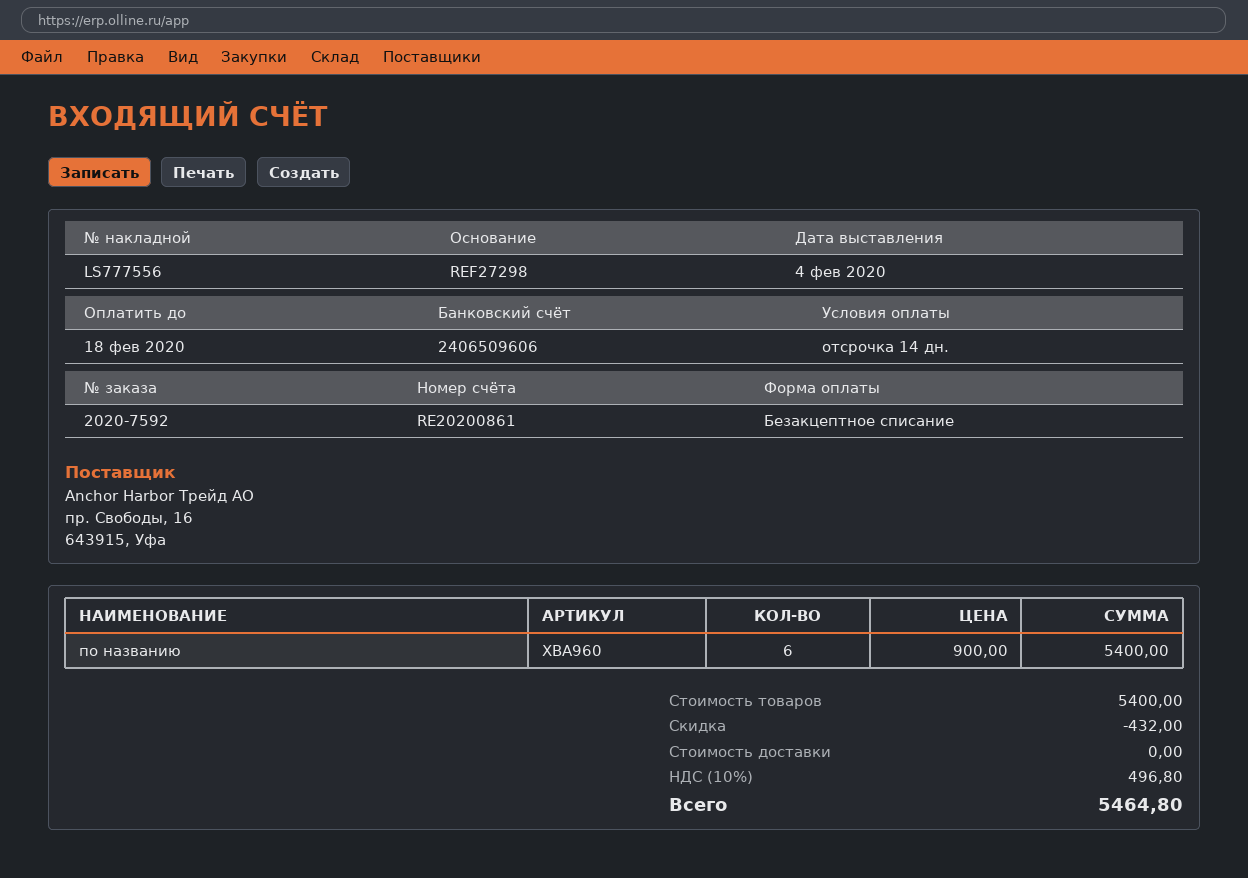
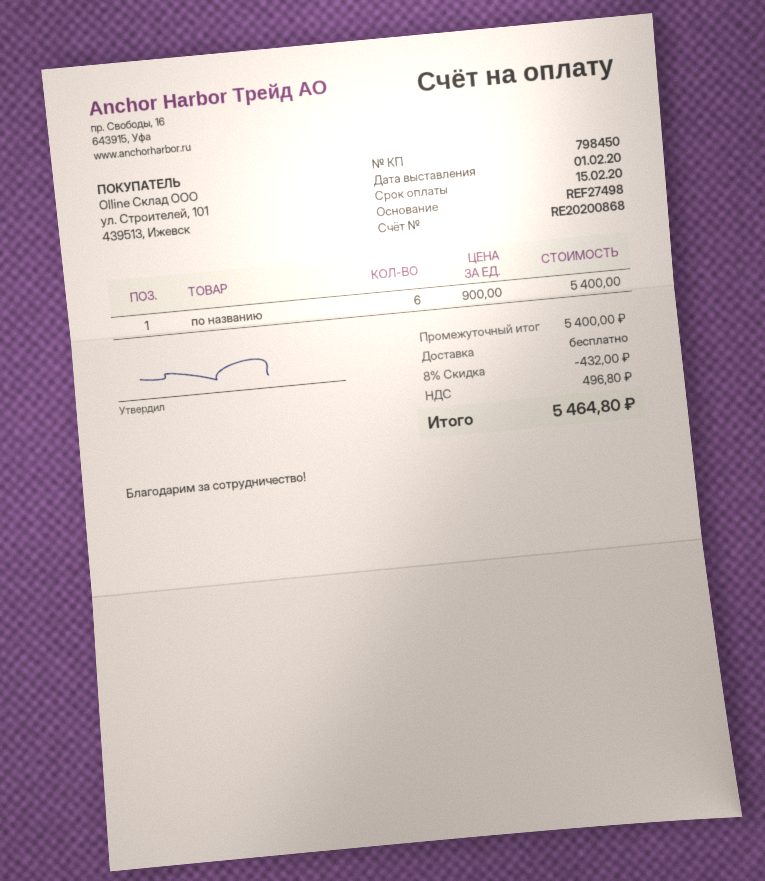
invoice number: RE20200861 -> RE20200868
invoice date: 2020-02-04 -> 2020-02-01
due date: 2020-02-18 -> 2020-02-15
reference: REF27298 -> REF27498

